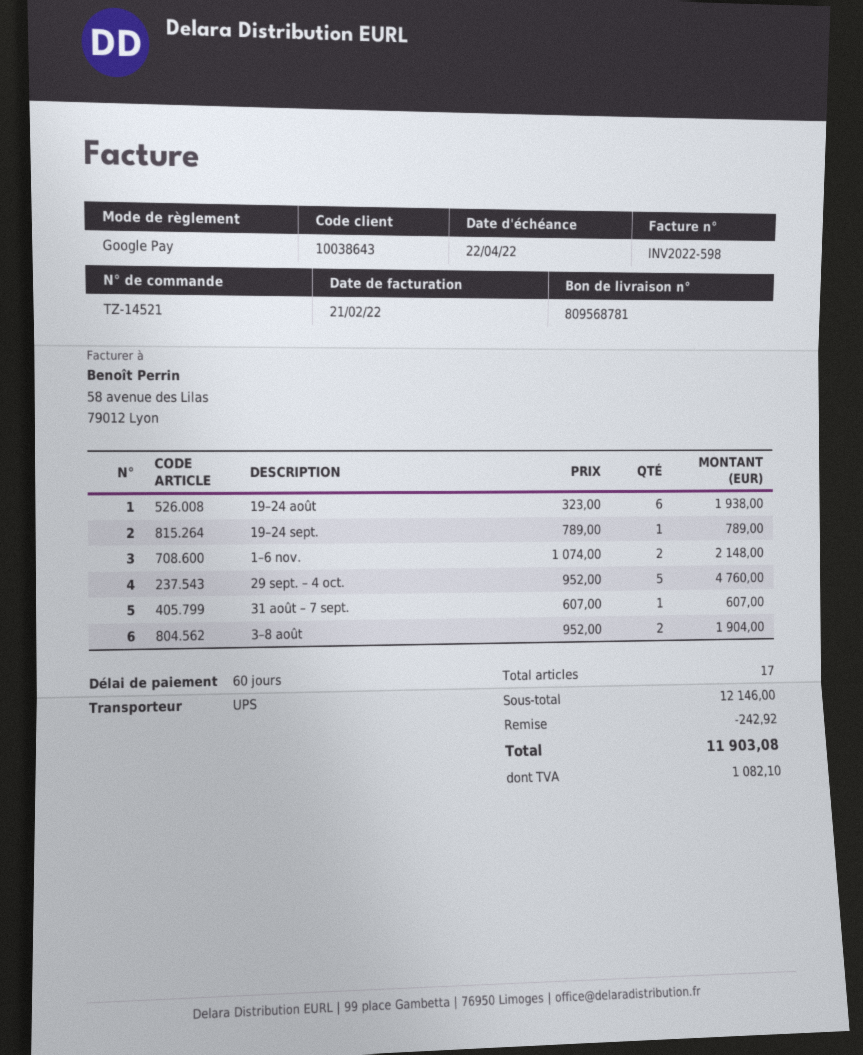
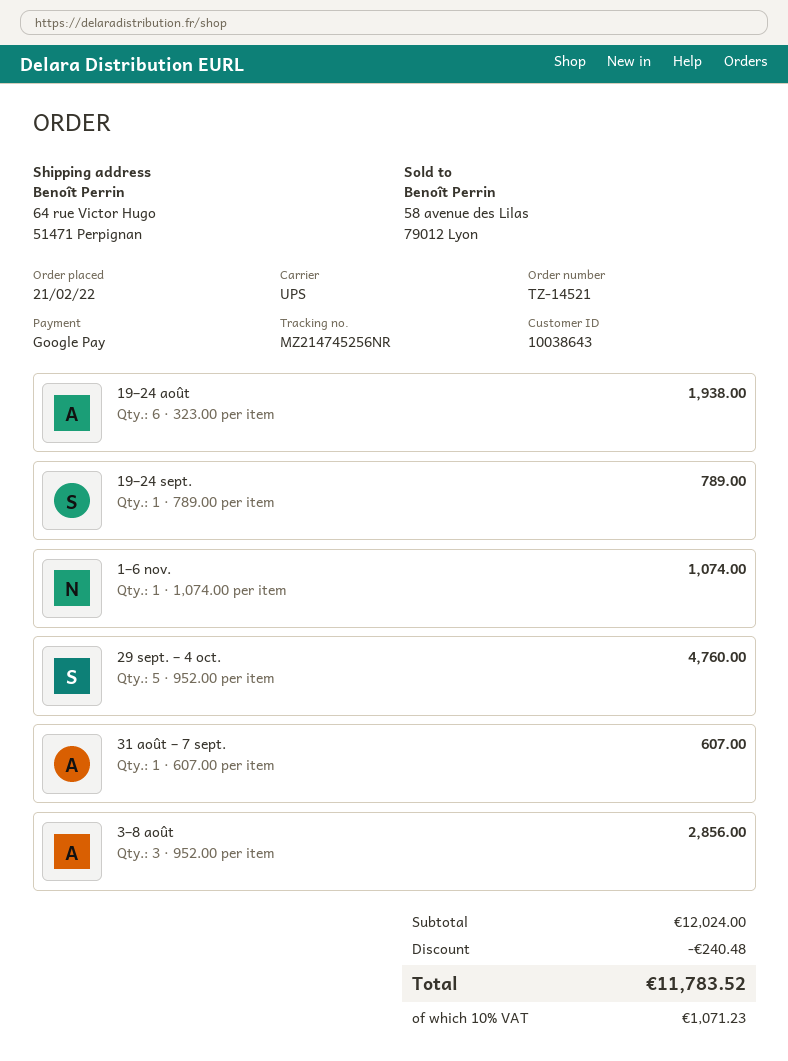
1–6 nov.: 2 x 1074.00 = 2148.00 -> 1 x 1074.00 = 1074.00
3–8 août: 2 x 952.00 = 1904.00 -> 3 x 952.00 = 2856.00
subtotal: 12146.00 -> 12024.00
discount: 242.92 -> 240.48
tax: 1082.10 -> 1071.23
total: 11903.08 -> 11783.52

